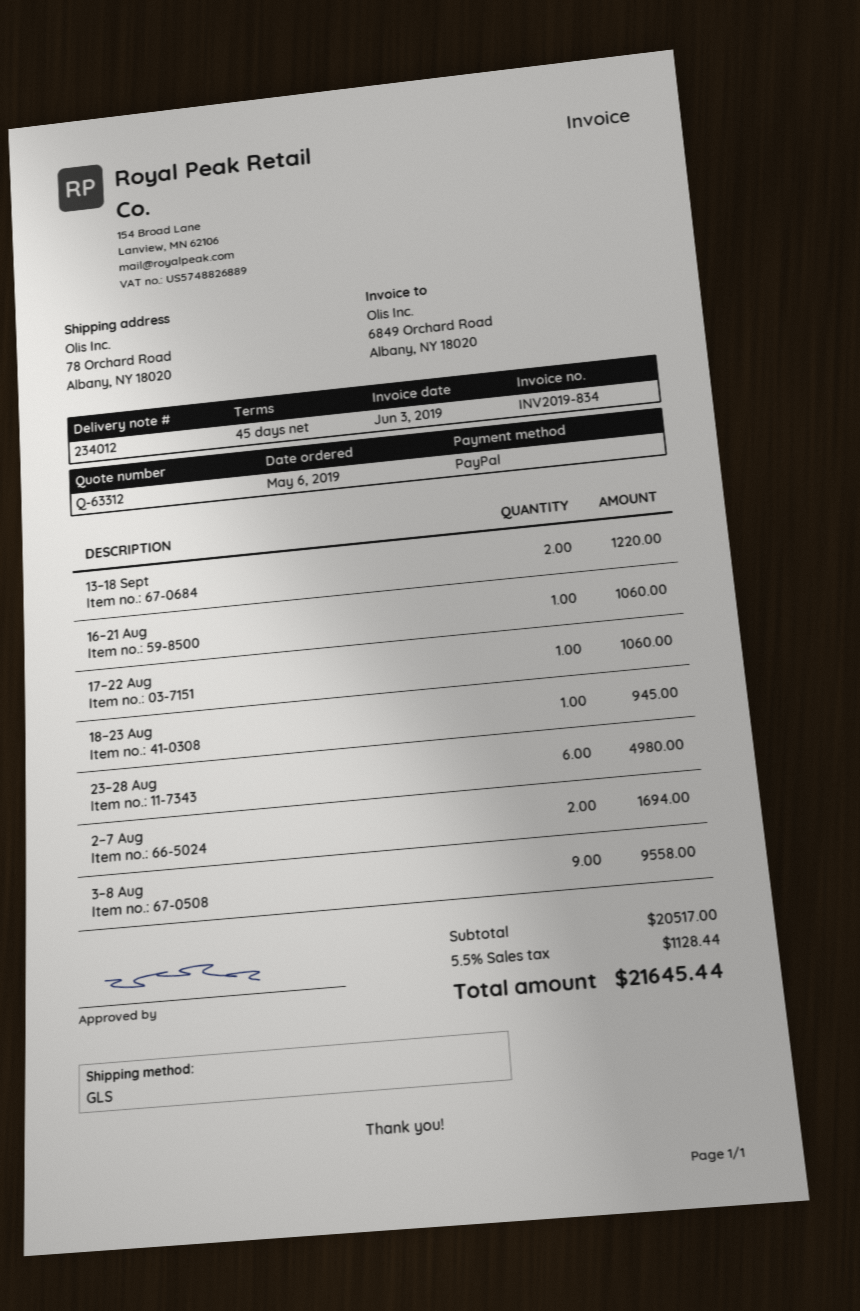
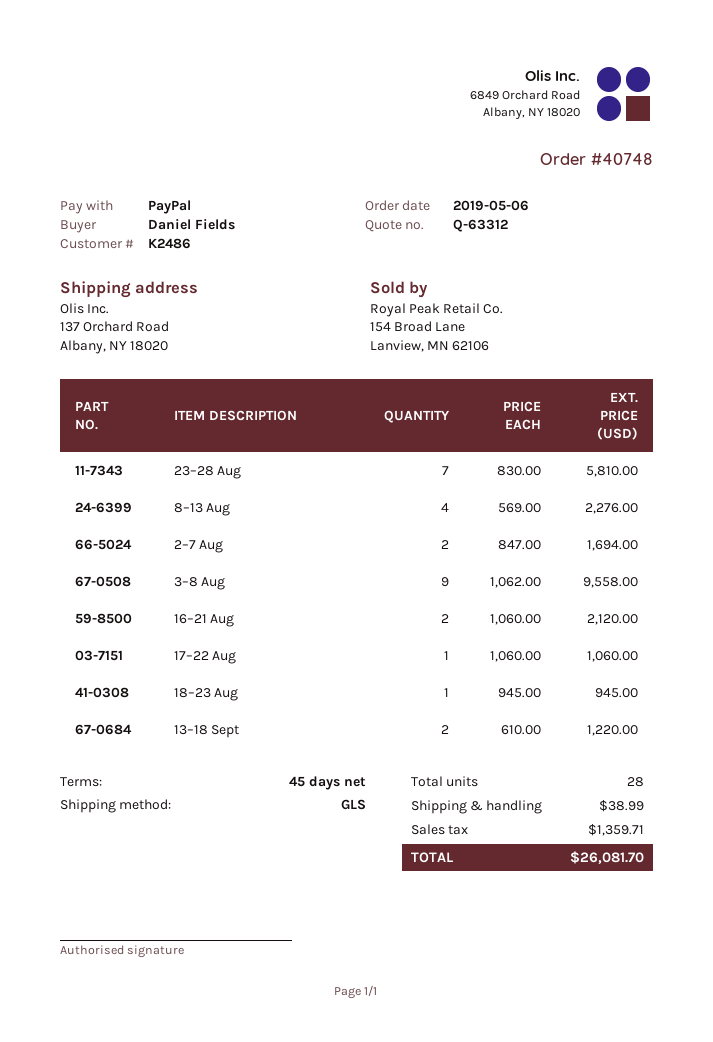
ship to: 78 Orchard Road, Albany, NY 18020 -> 137 Orchard Road, Albany, NY 18020
16–21 Aug: 1 for 1060.00 -> 2 for 2120.00
23–28 Aug: 6 for 4980.00 -> 7 for 5810.00
8–13 Aug: none -> 4 for 2276.00
shipping: none -> 38.99
tax: 1128.44 -> 1359.71
total: 21645.44 -> 26081.70

